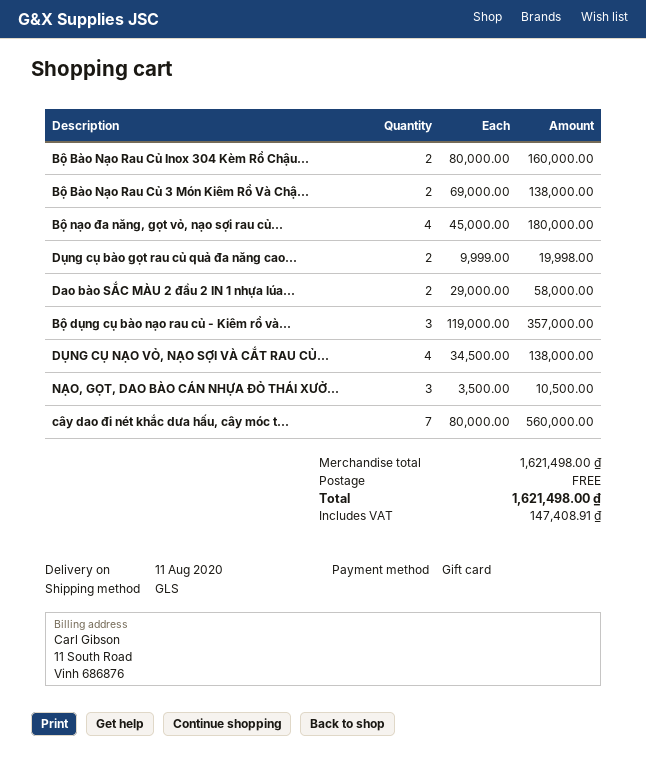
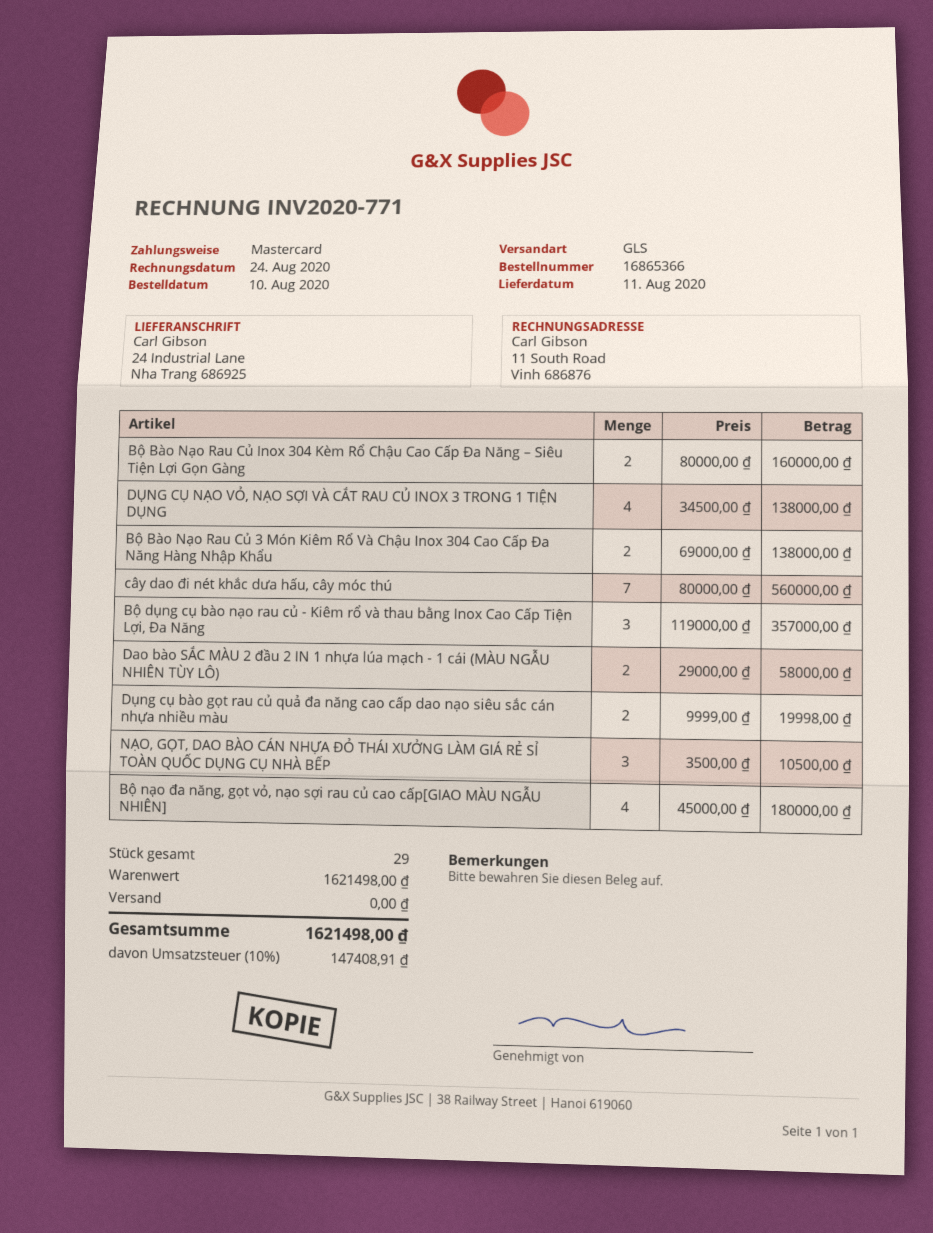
payment method: gift card -> Mastercard

